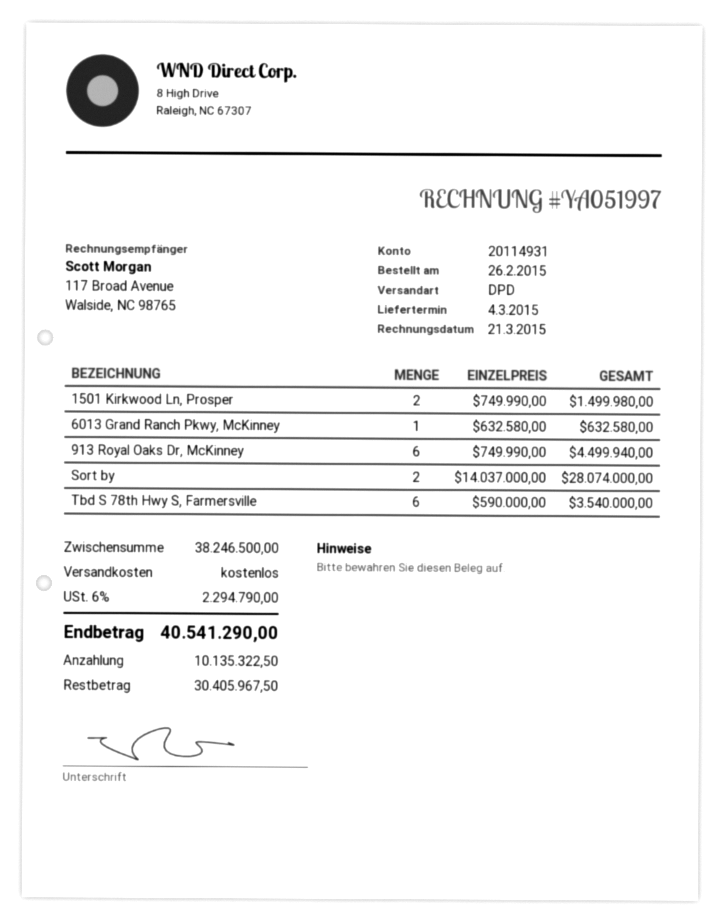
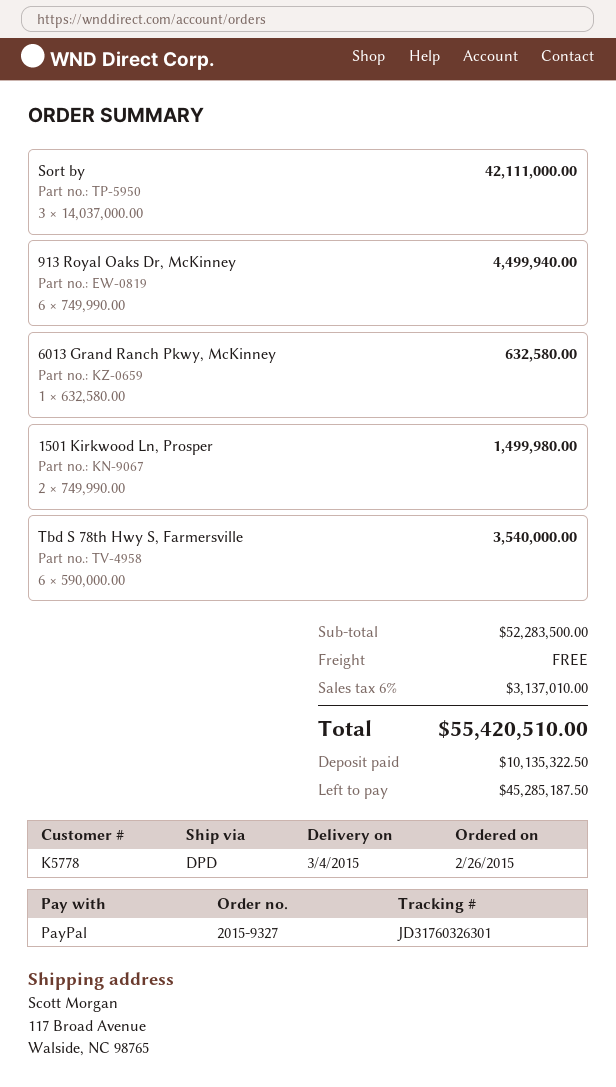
Sort by: 2 x 14037000.00 = 28074000.00 -> 3 x 14037000.00 = 42111000.00
subtotal: 38246500.00 -> 52283500.00
tax: 6% = 2294790.00 -> 6% = 3137010.00
total: 40541290.00 -> 55420510.00
balance: 30405967.50 -> 45285187.50

